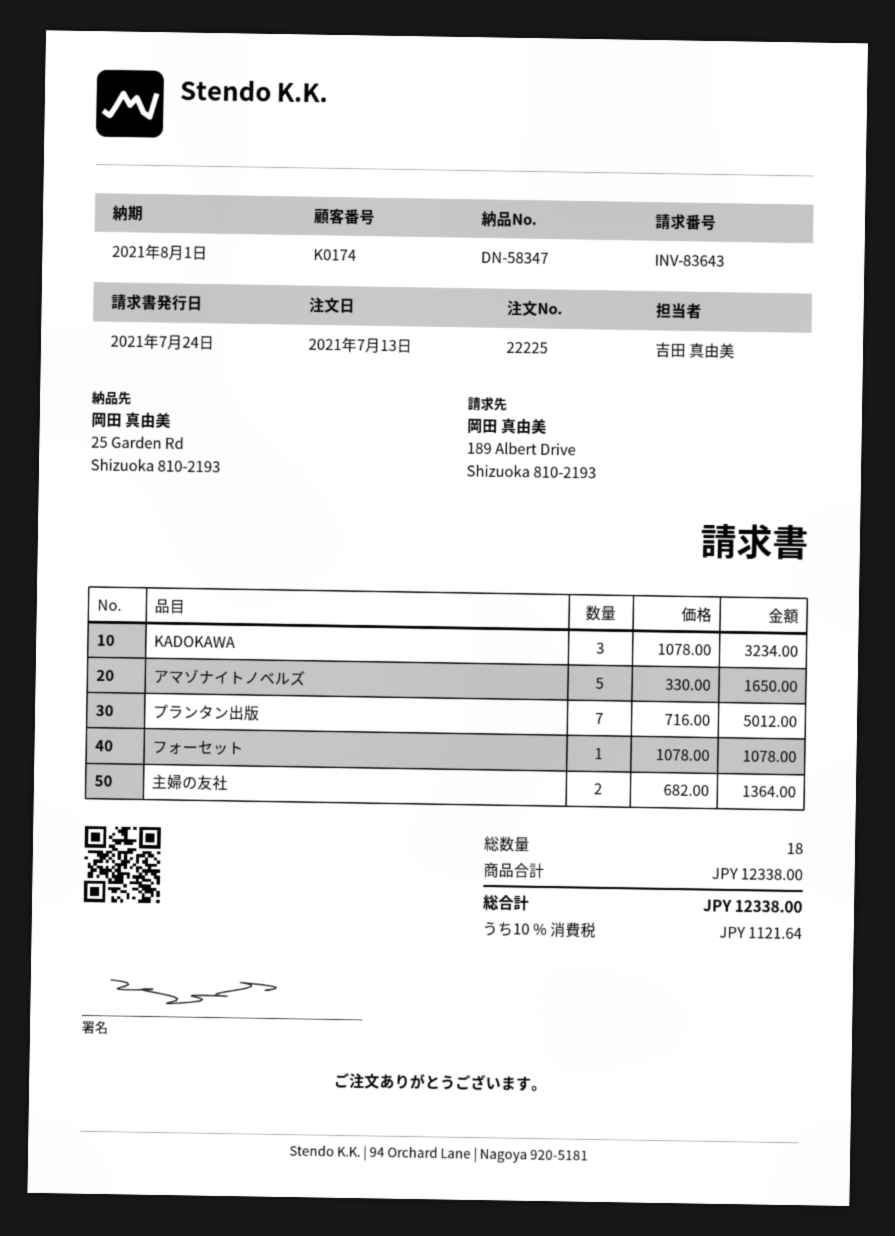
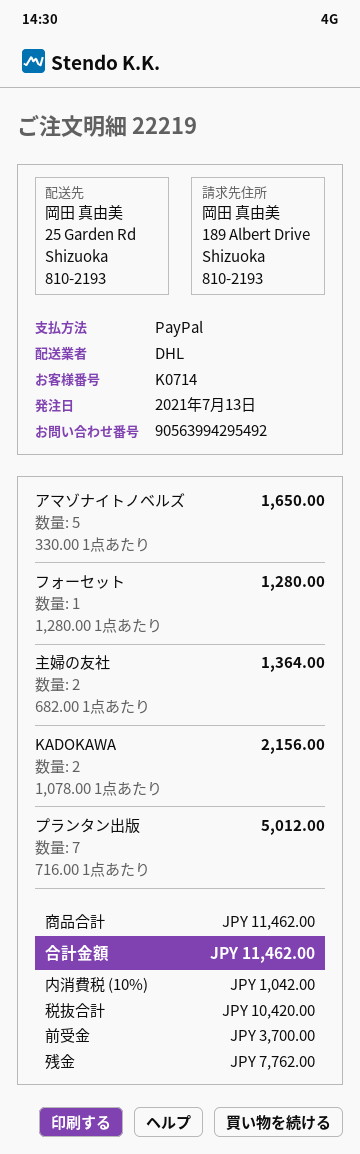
order number: 22225 -> 22219
customer number: K0174 -> K0714
KADOKAWA: 3 x 1078.00 = 3234.00 -> 2 x 1078.00 = 2156.00
フォーセット: 1 x 1078.00 = 1078.00 -> 1 x 1280.00 = 1280.00
subtotal: 12338.00 -> 11462.00
tax: 10% = 1121.64 -> 10% = 1042.00
total: 12338.00 -> 11462.00

